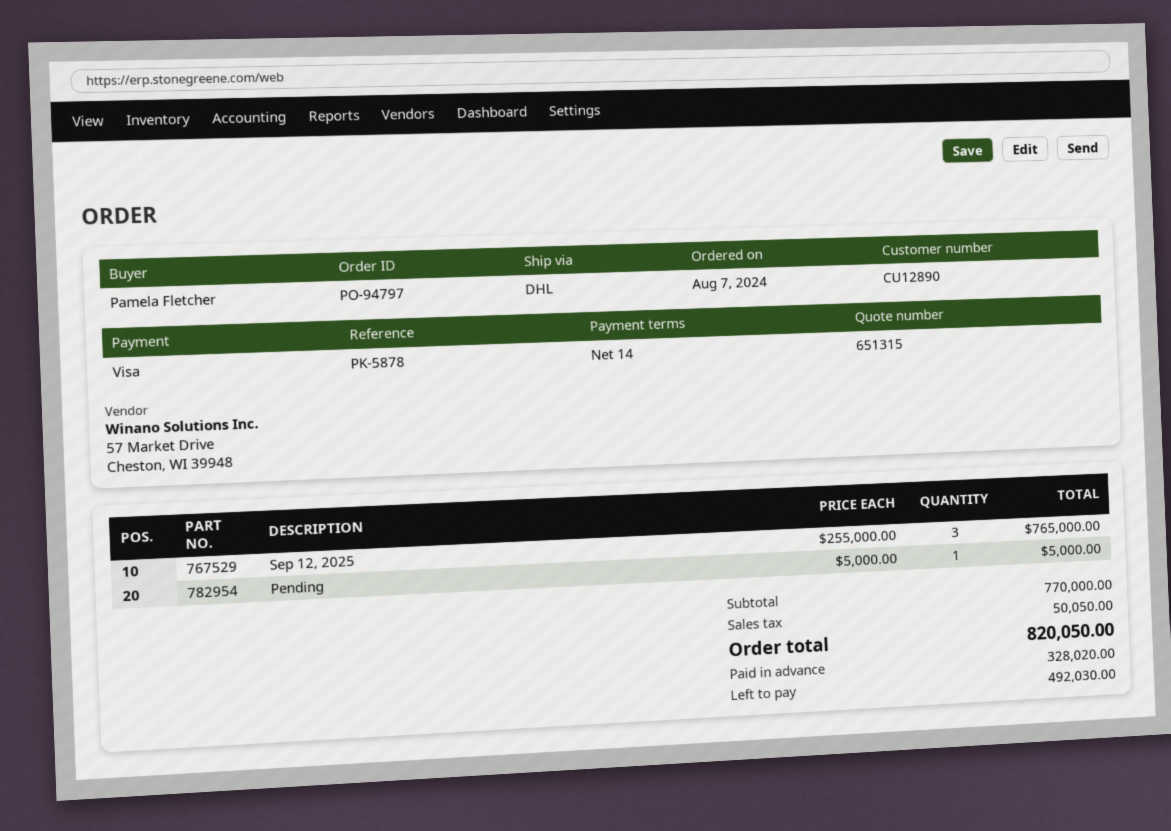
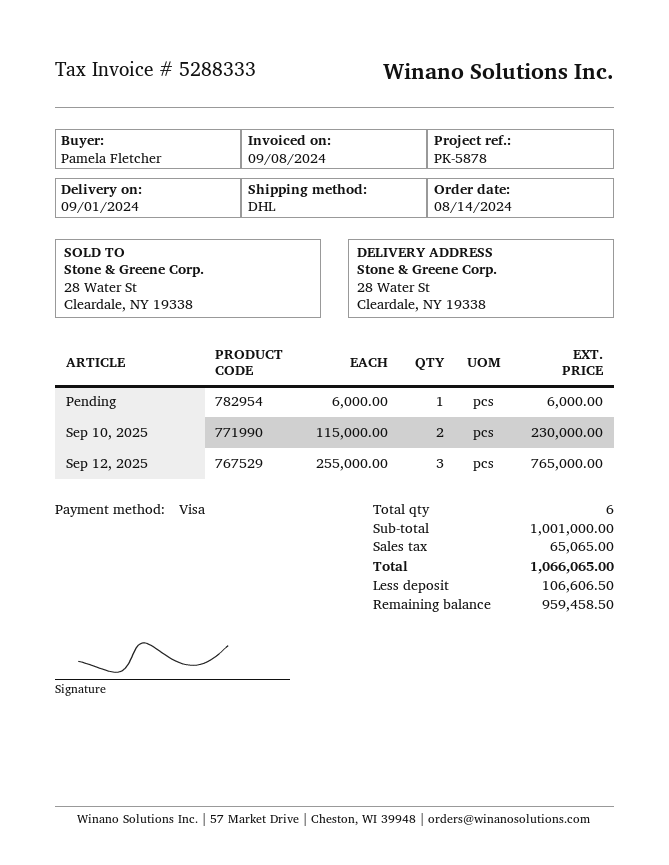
order date: 2024-08-07 -> 2024-08-14
Pending: 1 x 5000.00 = 5000.00 -> 1 x 6000.00 = 6000.00
Sep 10, 2025: none -> 2 x 115000.00 = 230000.00
subtotal: 770000.00 -> 1001000.00
tax: 50050.00 -> 65065.00
total: 820050.00 -> 1066065.00
deposit: 328020.00 -> 106606.50
balance: 492030.00 -> 959458.50

